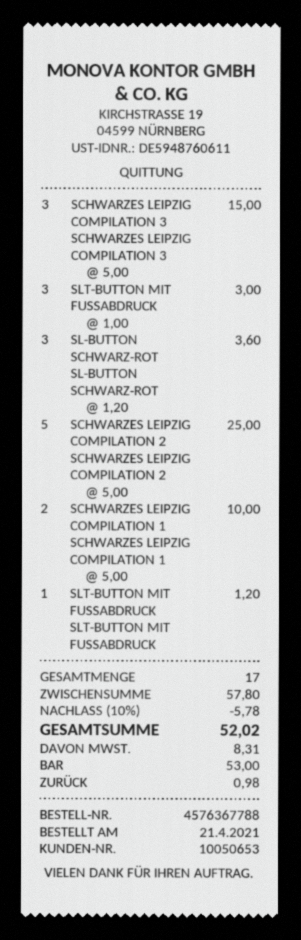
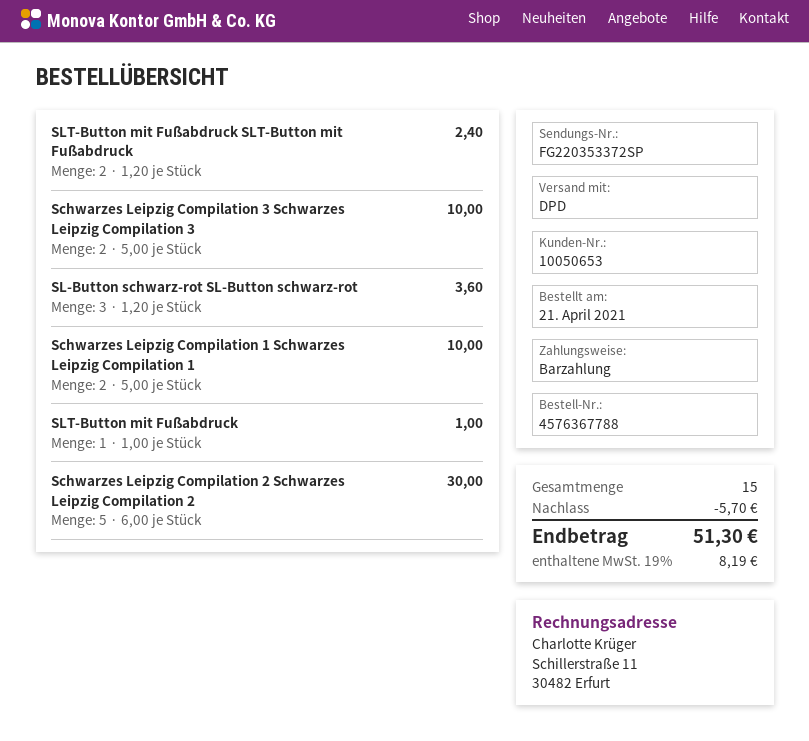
SCHWARZES LEIPZIG COMPILATION 3 SCHWARZES LEIPZIG COMPILATION 3: 3 x 5.00 = 15.00 -> 2 x 5.00 = 10.00
SLT-BUTTON MIT FUSSABDRUCK: 3 x 1.00 = 3.00 -> 1 x 1.00 = 1.00
SCHWARZES LEIPZIG COMPILATION 2 SCHWARZES LEIPZIG COMPILATION 2: 5 x 5.00 = 25.00 -> 5 x 6.00 = 30.00
SLT-BUTTON MIT FUSSABDRUCK SLT-BUTTON MIT FUSSABDRUCK: 1 x 1.20 = 1.20 -> 2 x 1.20 = 2.40
total quantity: 17 -> 15
discount: 5.78 -> 5.70
tax: 8.31 -> 8.19
total: 52.02 -> 51.30

